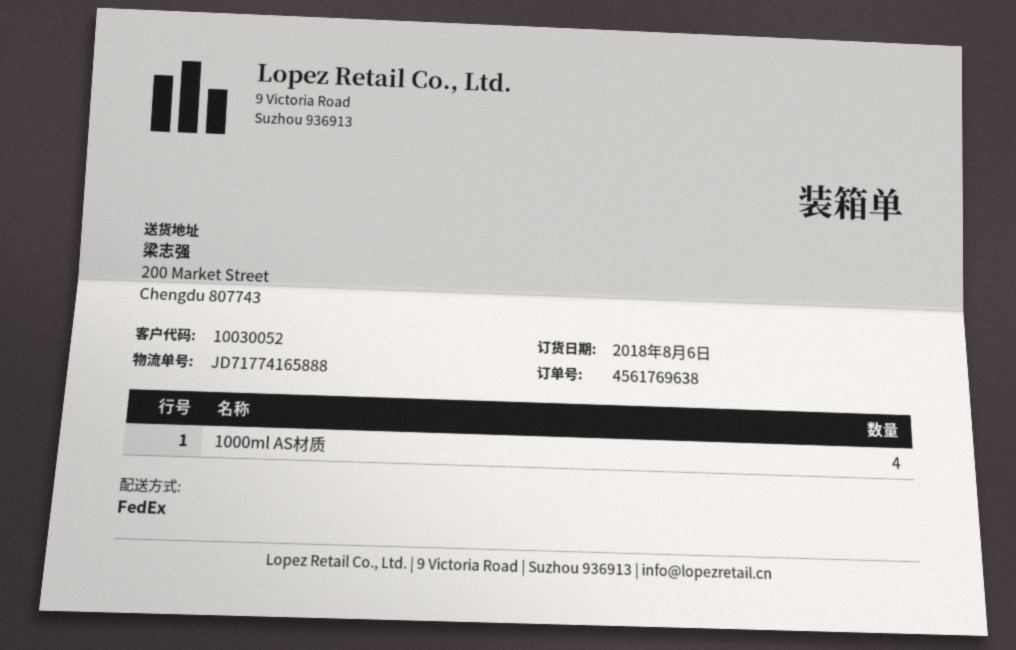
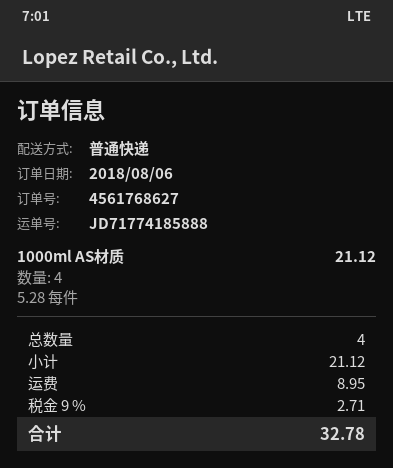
order number: 4561769638 -> 4561768627
shipping method: FedEx -> standard
tracking number: JD71774165888 -> JD71774185888

